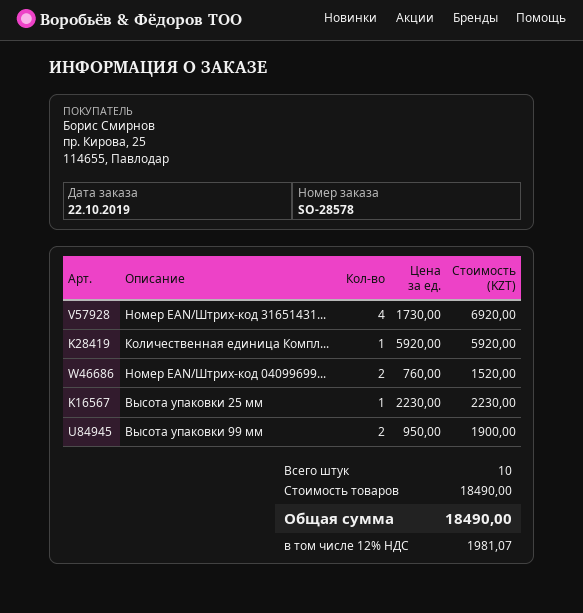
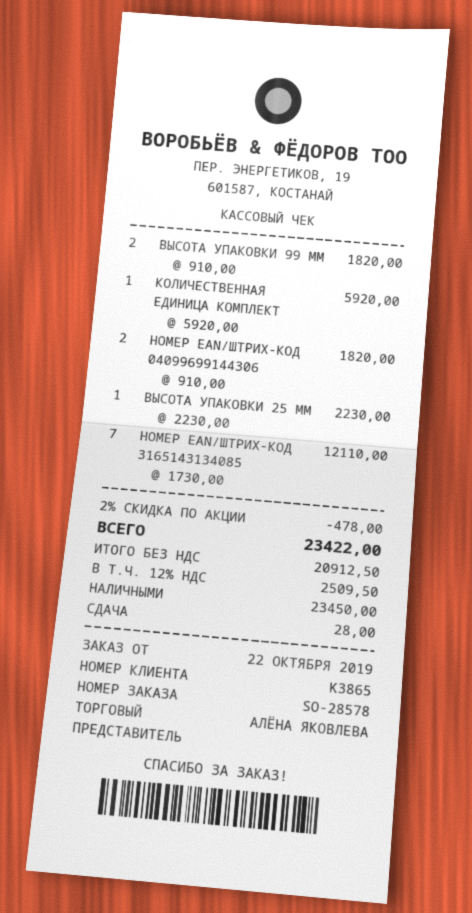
Номер EAN/Штрих-код 31651431...: 4 x 1730.00 = 6920.00 -> 7 x 1730.00 = 12110.00
Номер EAN/Штрих-код 04099699...: 2 x 760.00 = 1520.00 -> 2 x 910.00 = 1820.00
Высота упаковки 99 мм: 2 x 950.00 = 1900.00 -> 2 x 910.00 = 1820.00
discount: none -> 2% = 478.00
tax: 12% = 1981.07 -> 12% = 2509.50
total: 18490.00 -> 23422.00

